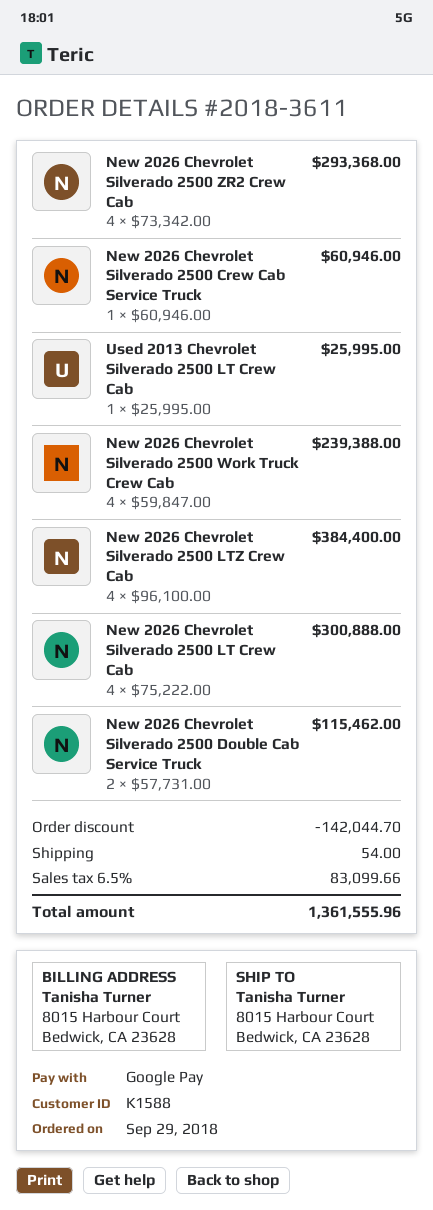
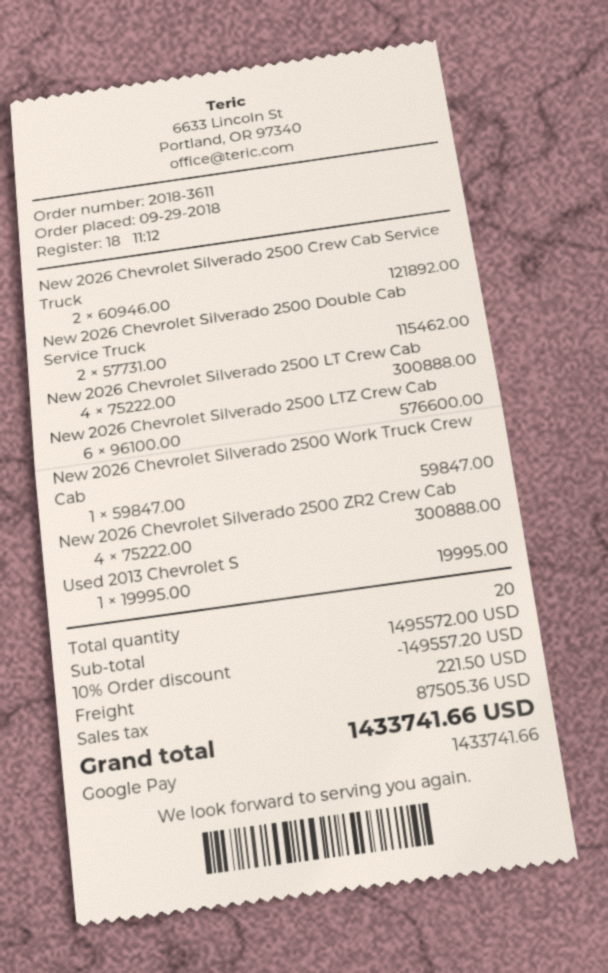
New 2026 Chevrolet Silverado 2500 ZR2 Crew Cab: 4 x 73342.00 = 293368.00 -> 4 x 75222.00 = 300888.00
New 2026 Chevrolet Silverado 2500 Crew Cab Service Truck: 1 x 60946.00 = 60946.00 -> 2 x 60946.00 = 121892.00
Used 2013 Chevrolet Silverado 2500 LT Crew Cab: 1 x 25995.00 = 25995.00 -> 1 x 19995.00 = 19995.00
New 2026 Chevrolet Silverado 2500 Work Truck Crew Cab: 4 x 59847.00 = 239388.00 -> 1 x 59847.00 = 59847.00
New 2026 Chevrolet Silverado 2500 LTZ Crew Cab: 4 x 96100.00 = 384400.00 -> 6 x 96100.00 = 576600.00
discount: 142044.70 -> 149557.20
shipping: 54.00 -> 221.50
tax: 83099.66 -> 87505.36
total: 1361555.96 -> 1433741.66

